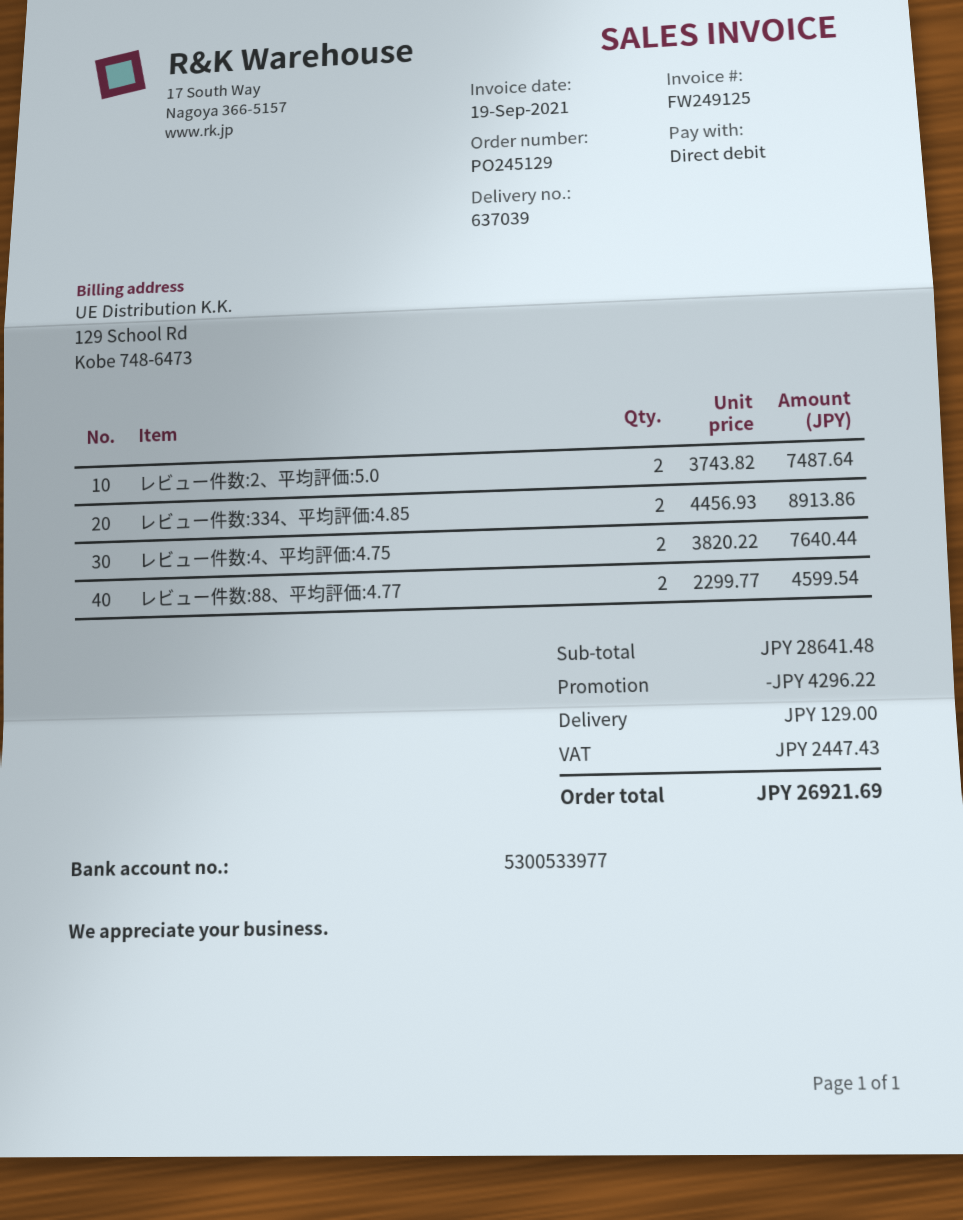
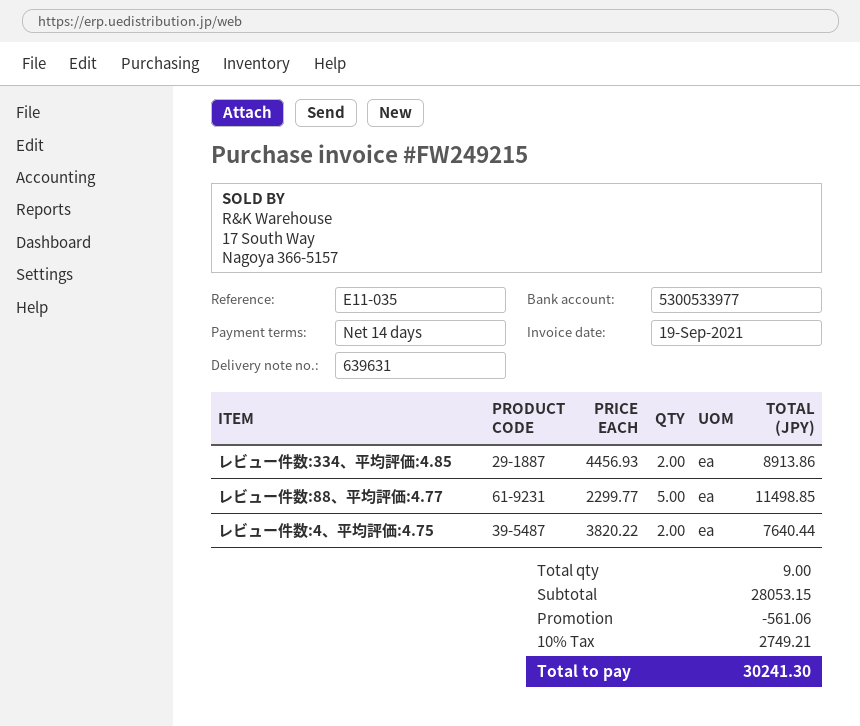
delivery note number: 637039 -> 639631
invoice number: FW249125 -> FW249215
レビュー件数:2、平均評価:5.0: 2 x 3743.82 = 7487.64 -> none
レビュー件数:88、平均評価:4.77: 2 x 2299.77 = 4599.54 -> 5 x 2299.77 = 11498.85
subtotal: 28641.48 -> 28053.15
discount: 4296.22 -> 561.06
shipping: 129.00 -> none
tax: 2447.43 -> 2749.21
total: 26921.69 -> 30241.30

